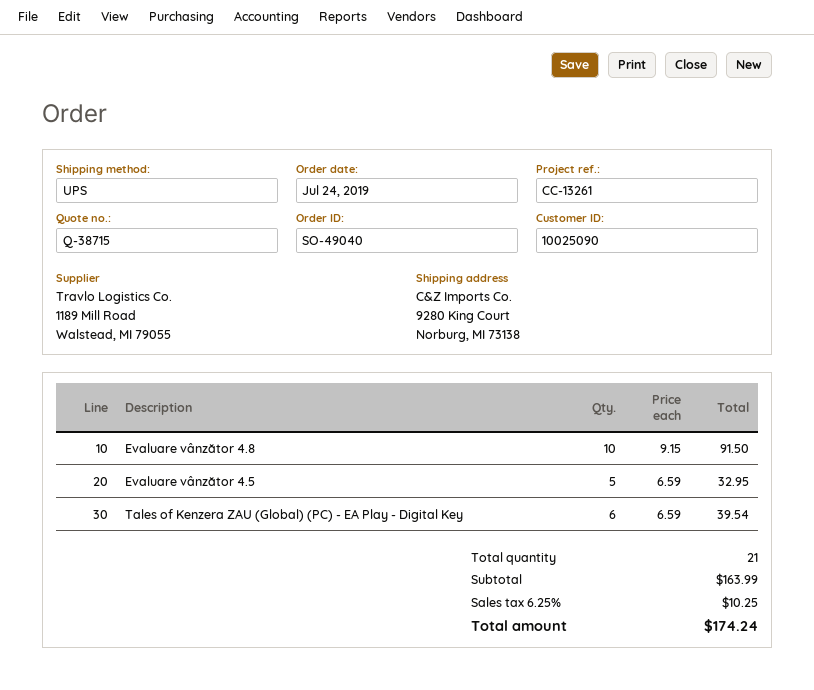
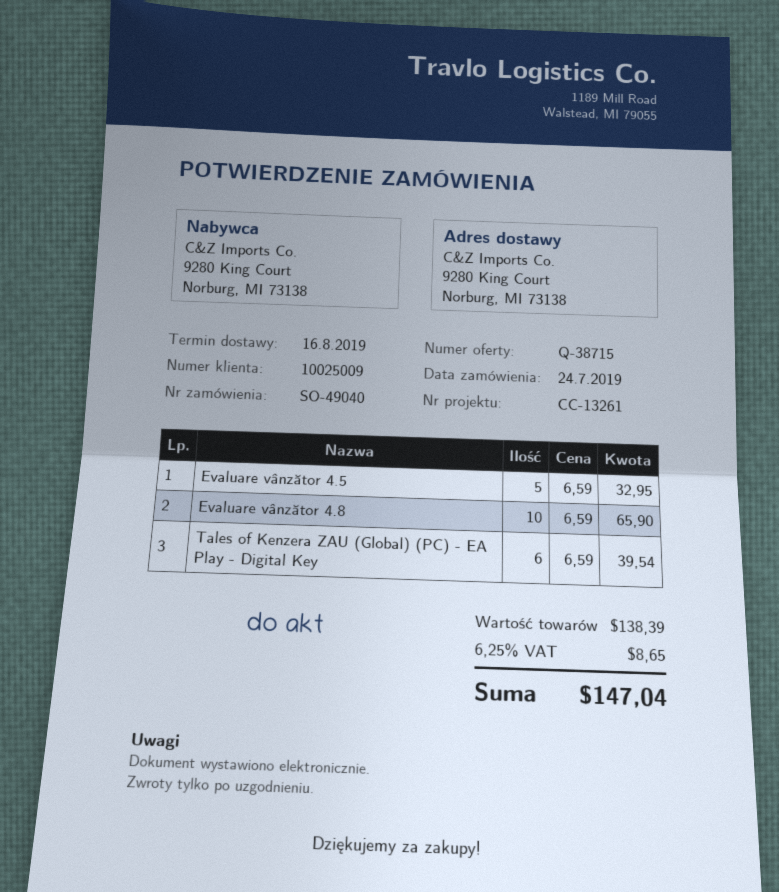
customer number: 10025090 -> 10025009
Evaluare vânzător 4.8: 10 x 9.15 = 91.50 -> 10 x 6.59 = 65.90
subtotal: 163.99 -> 138.39
tax: 6.25% = 10.25 -> 6.25% = 8.65
total: 174.24 -> 147.04

